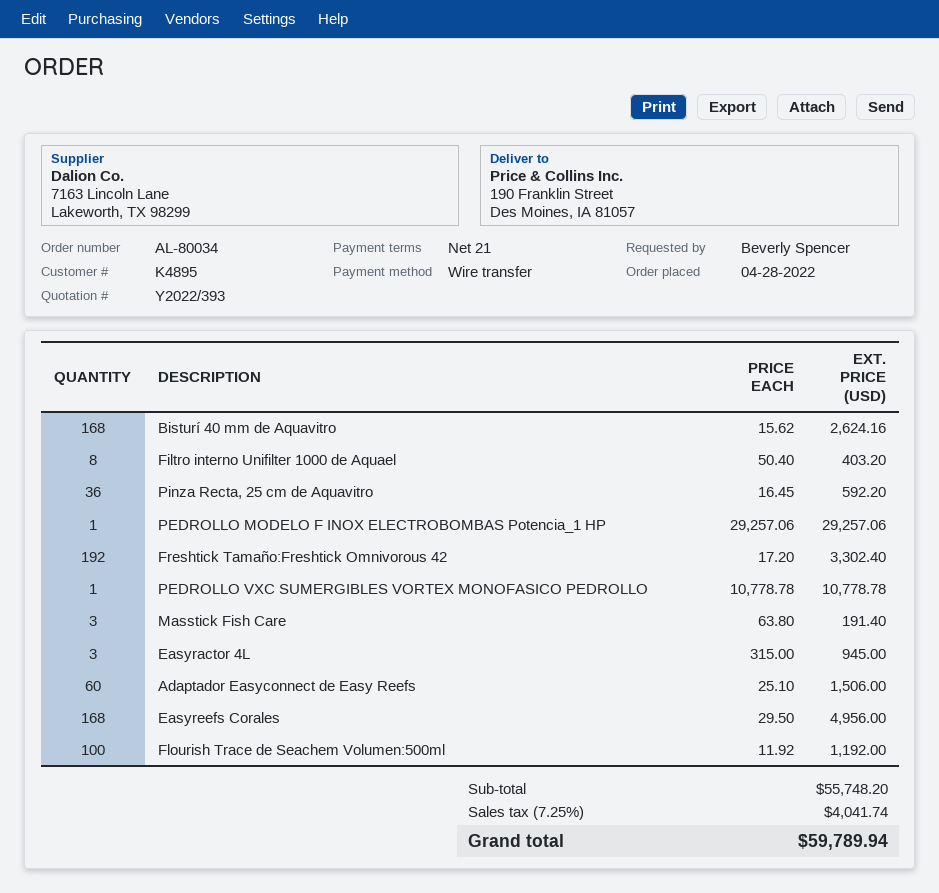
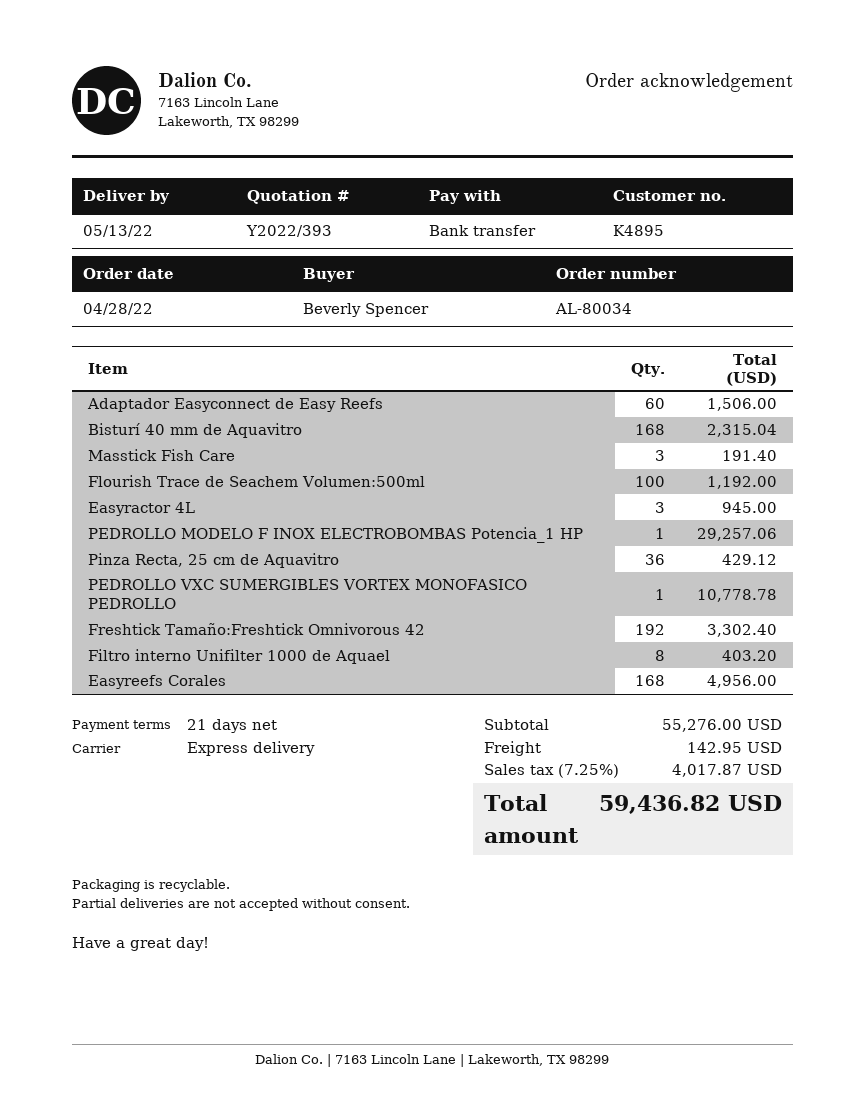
Bisturí 40 mm de Aquavitro: 168 for 2624.16 -> 168 for 2315.04
Pinza Recta, 25 cm de Aquavitro: 36 for 592.20 -> 36 for 429.12
subtotal: 55748.20 -> 55276.00
shipping: none -> 142.95
tax: 7.25% = 4041.74 -> 7.25% = 4017.87
total: 59789.94 -> 59436.82

